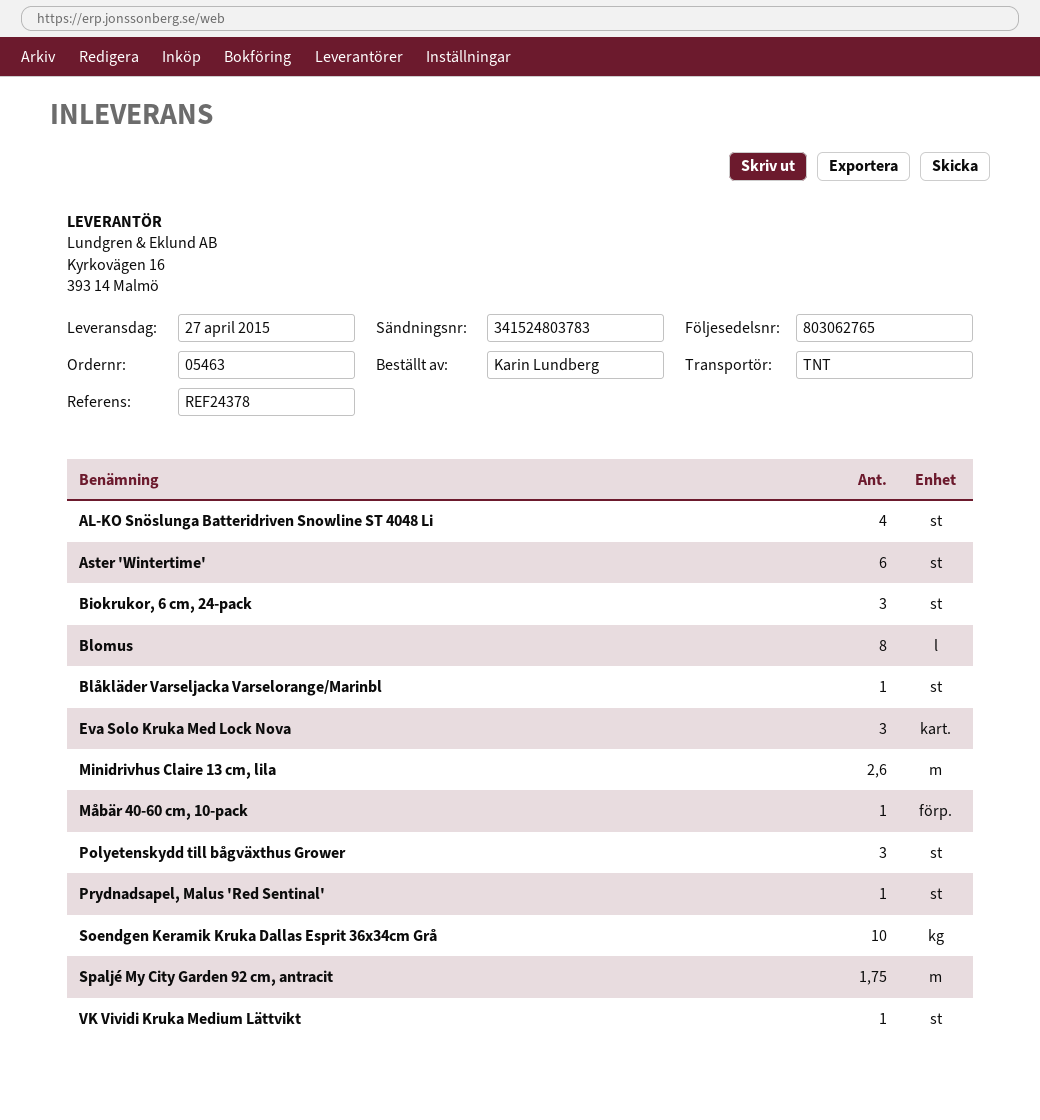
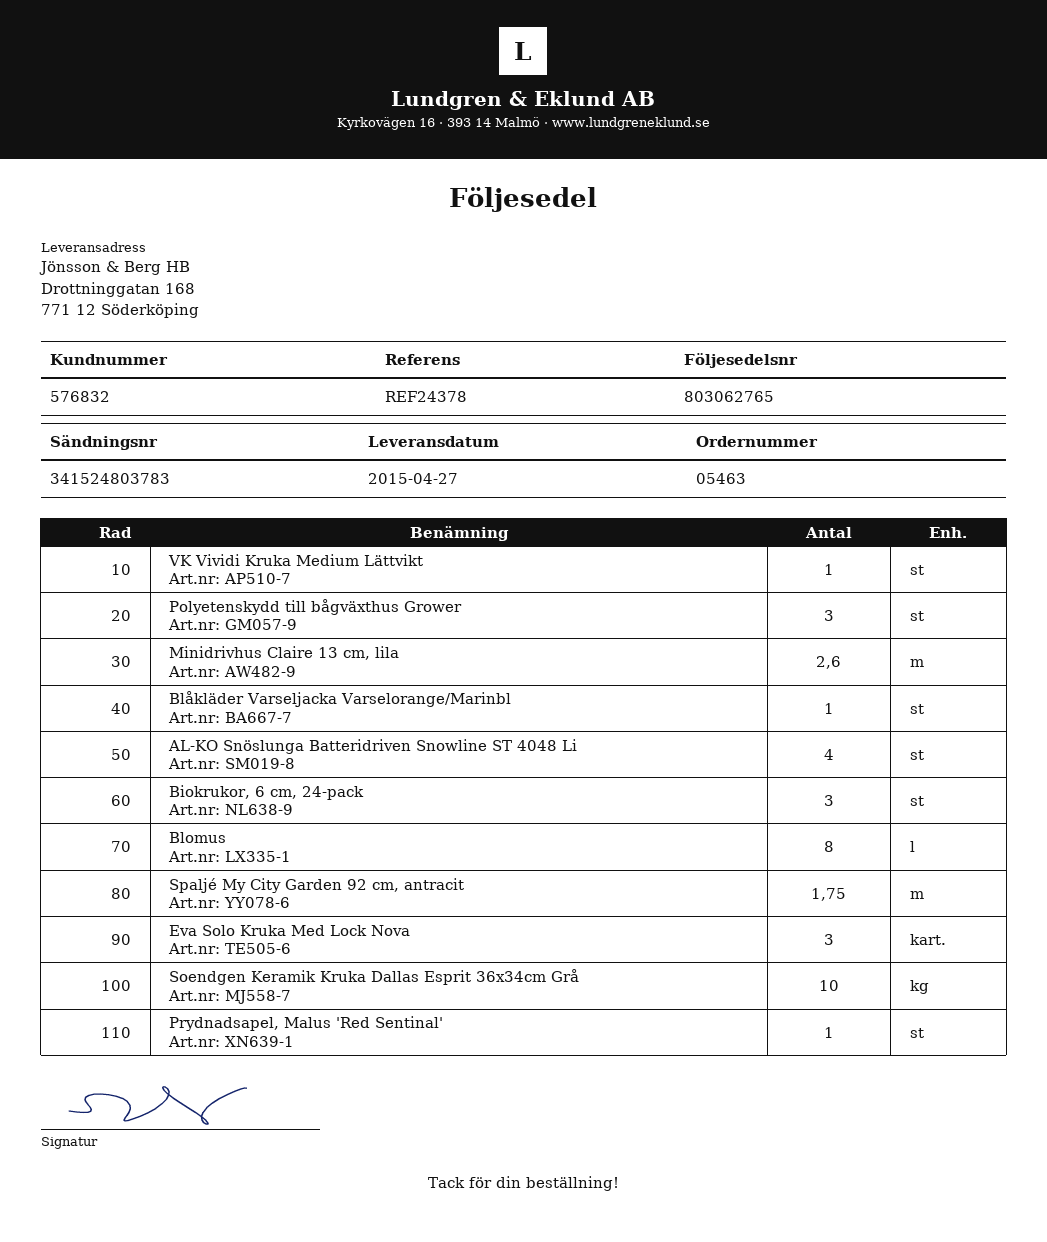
Aster 'Wintertime': 6 -> none
Måbär 40-60 cm, 10-pack: 1 -> none

